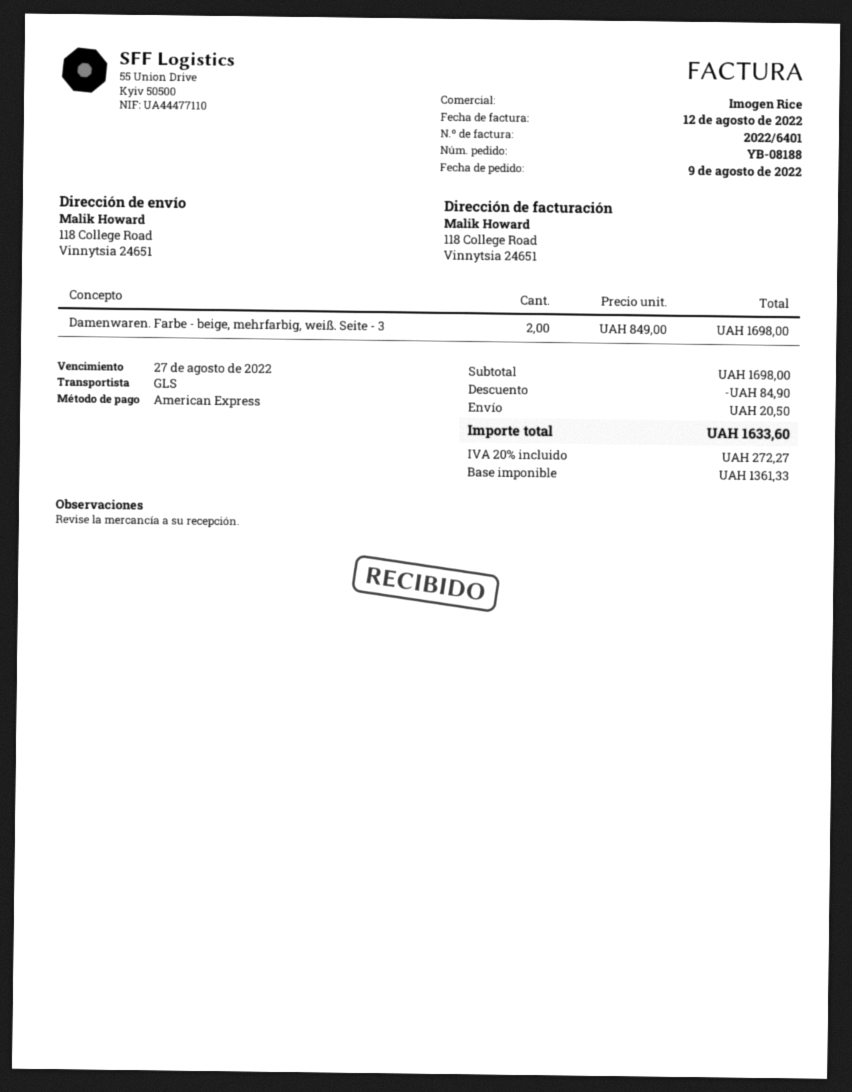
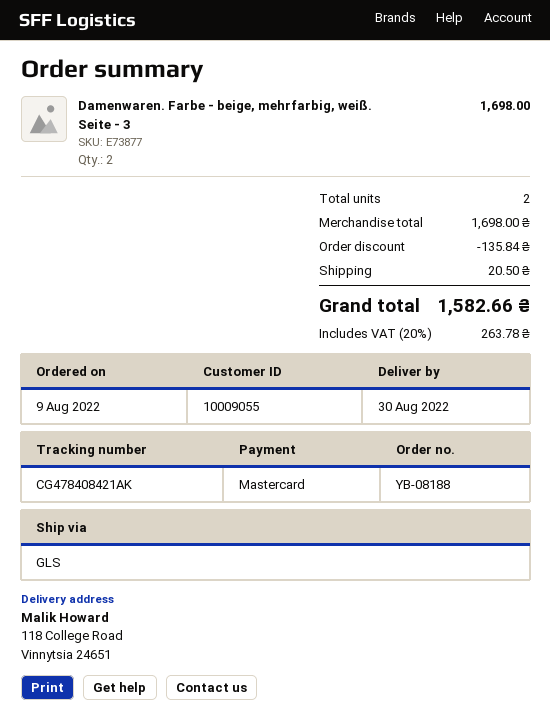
payment method: American Express -> Mastercard
discount: 84.90 -> 135.84
tax: 20% = 272.27 -> 20% = 263.78
total: 1633.60 -> 1582.66

